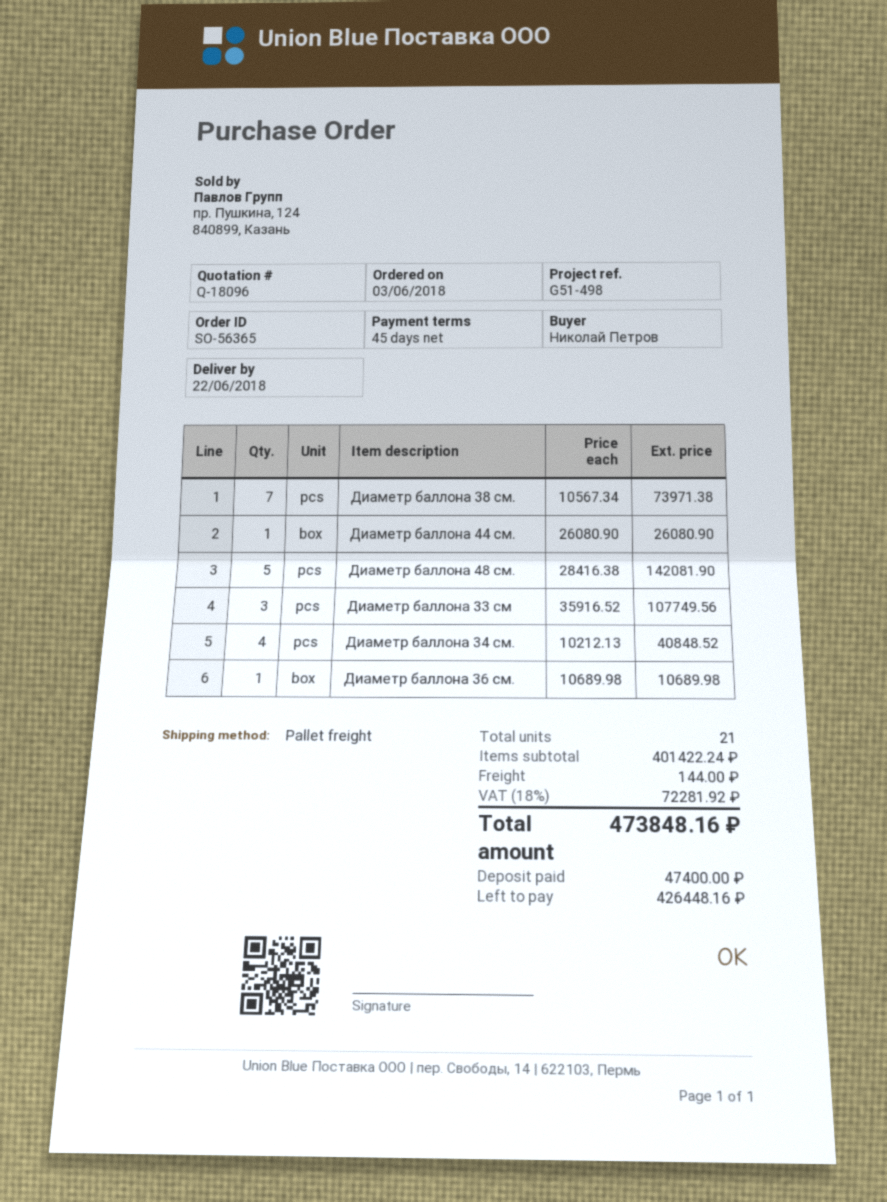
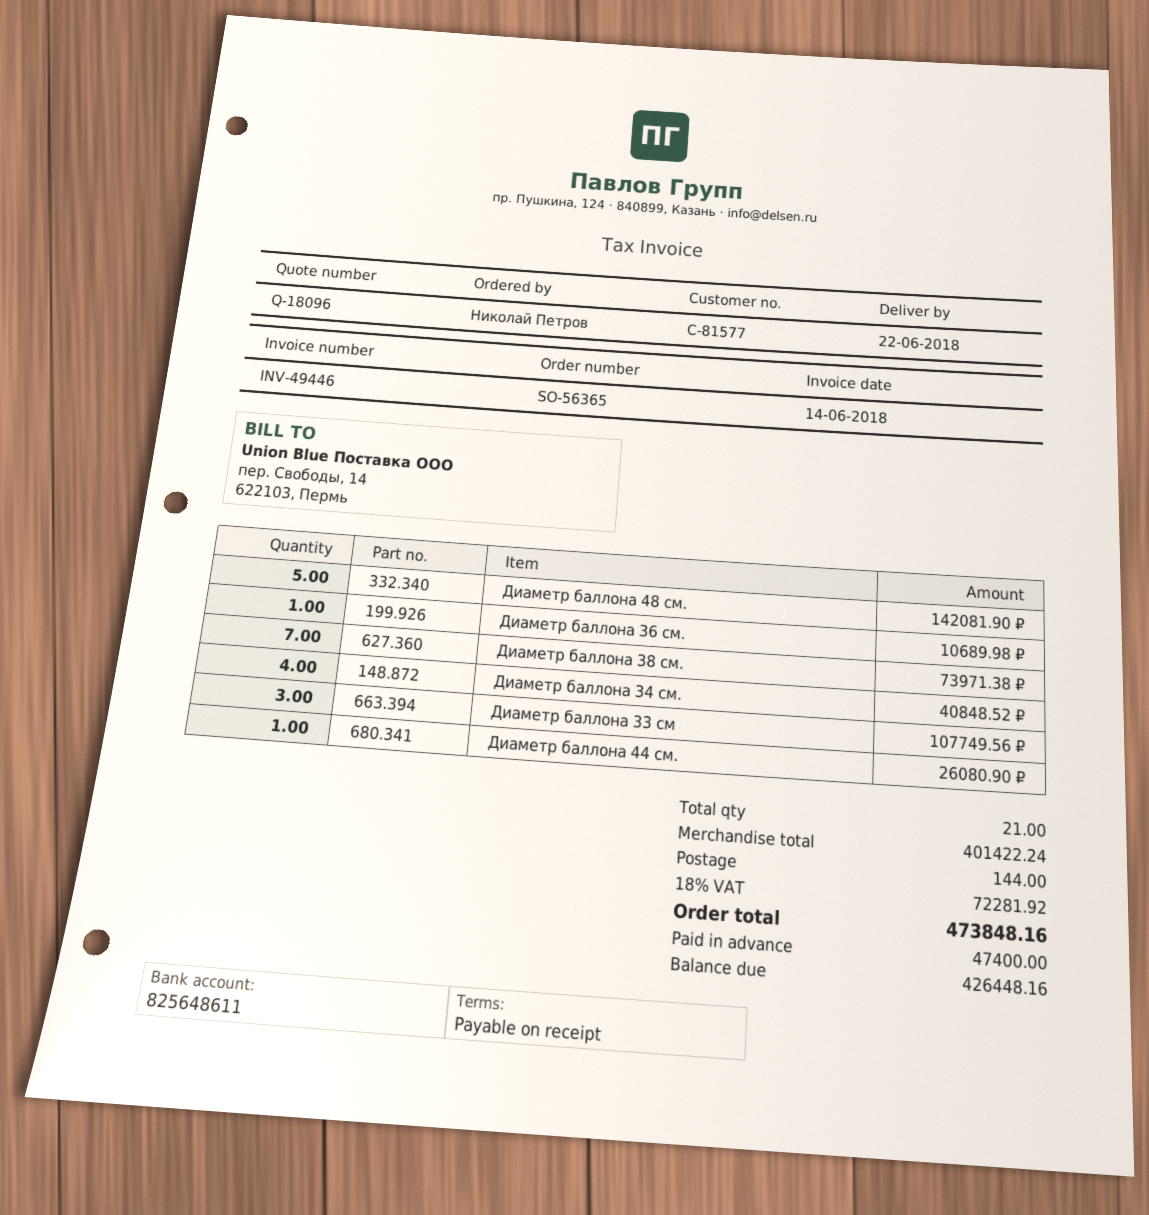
payment terms: 45 days -> on receipt

